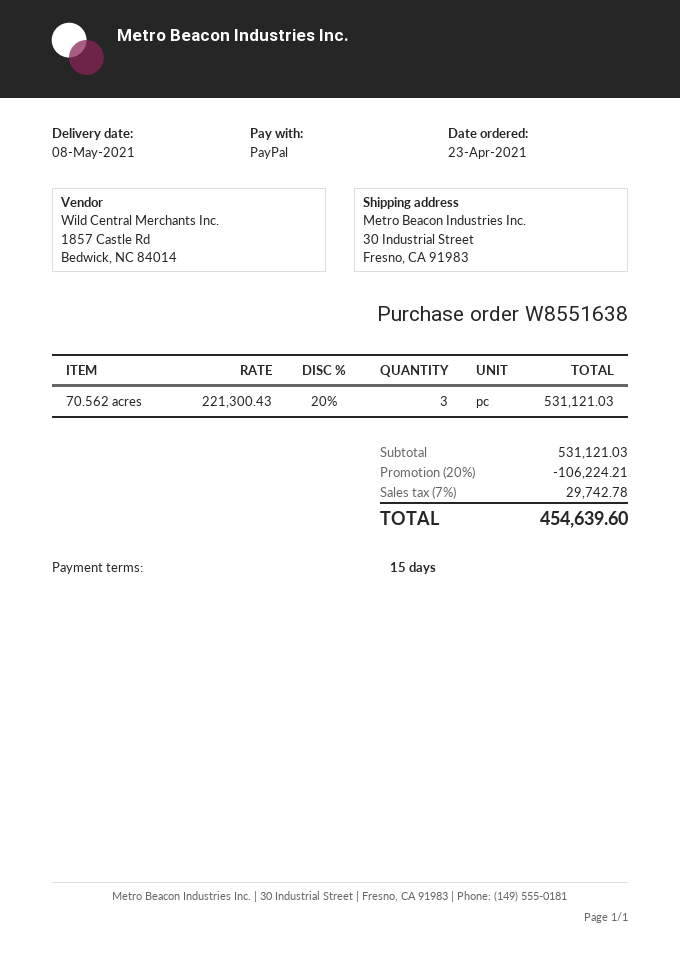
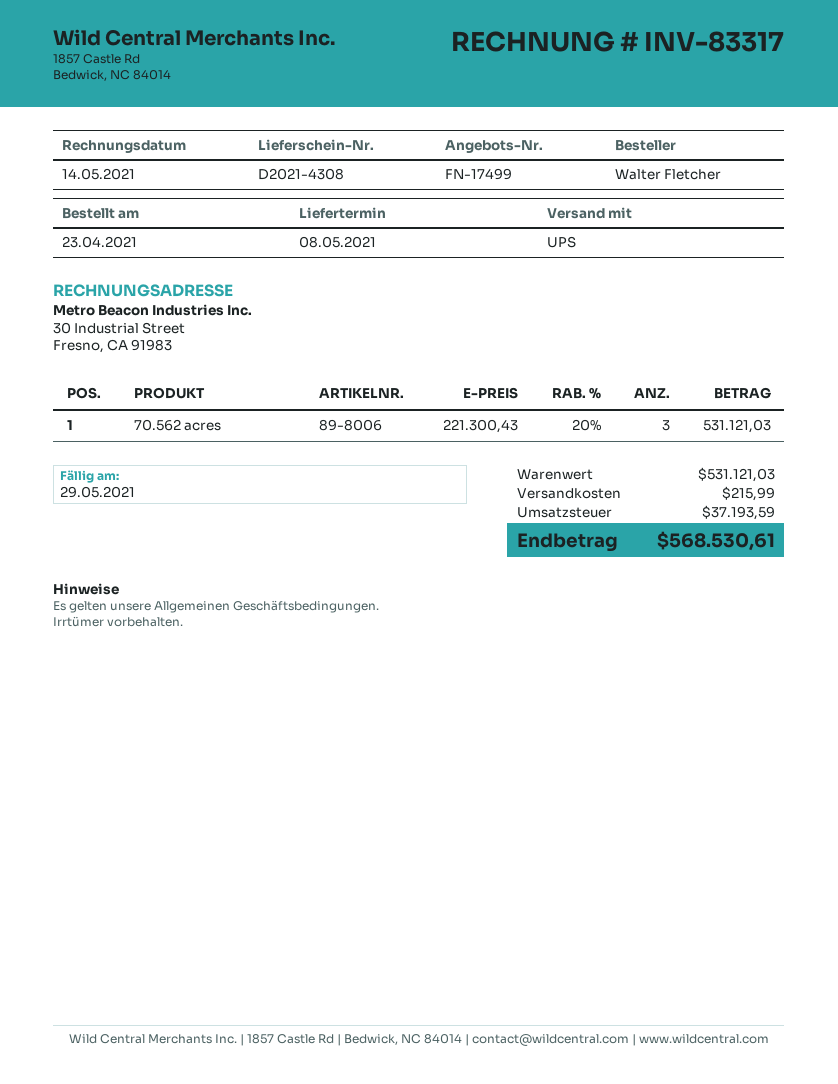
discount: 20% = 106224.21 -> none
shipping: none -> 215.99
tax: 29742.78 -> 37193.59
total: 454639.60 -> 568530.61

